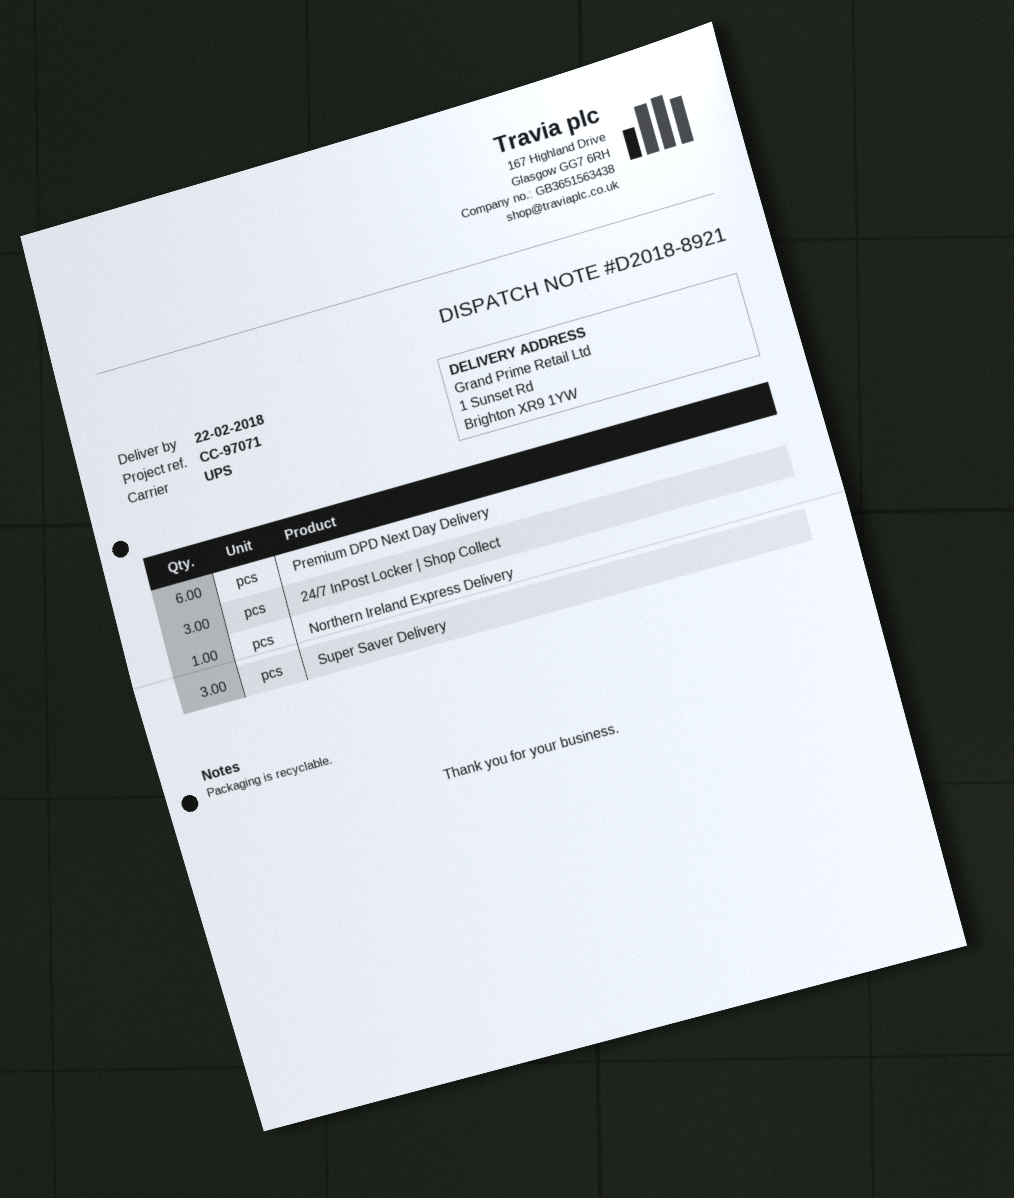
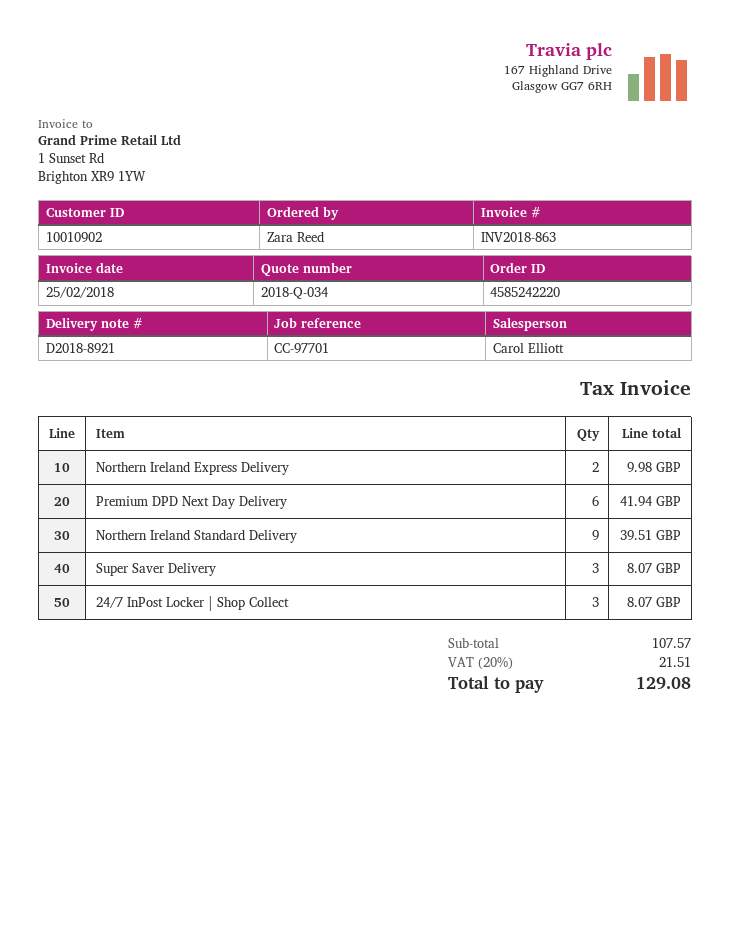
reference: CC-97071 -> CC-97701
Northern Ireland Express Delivery: 1 -> 2
Northern Ireland Standard Delivery: none -> 9

